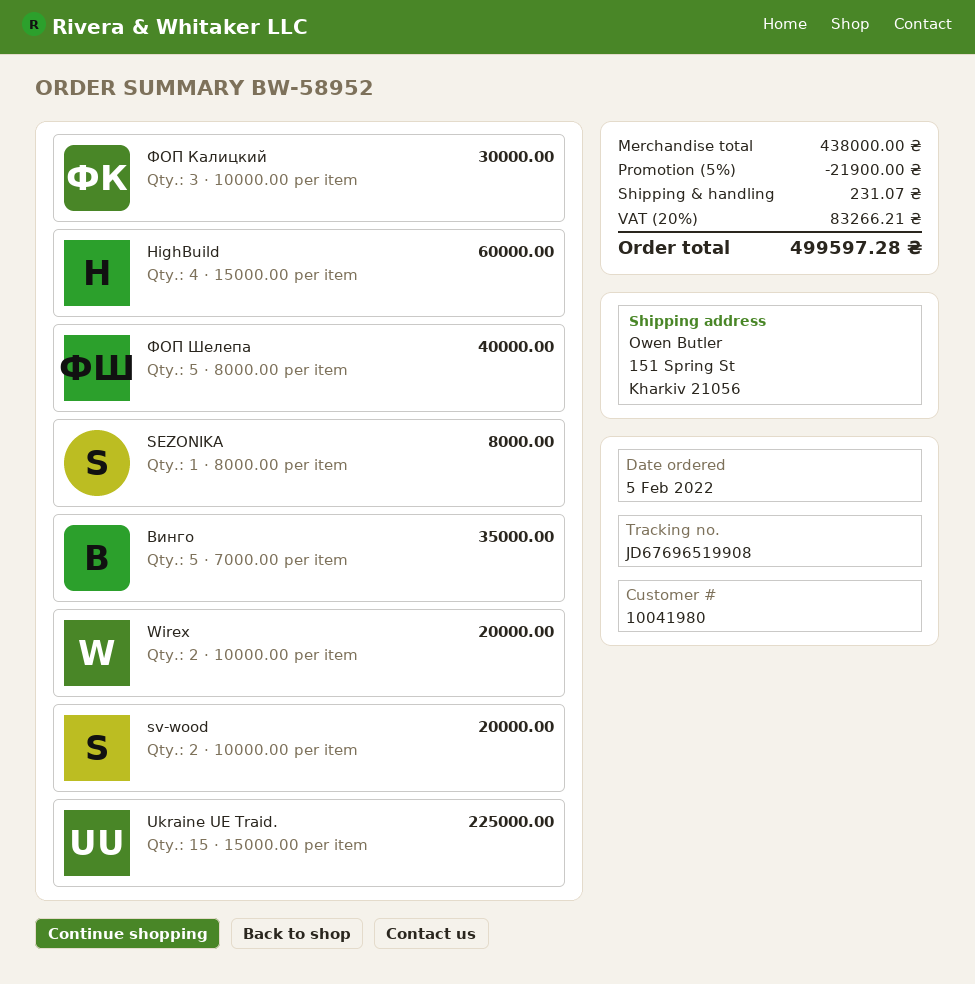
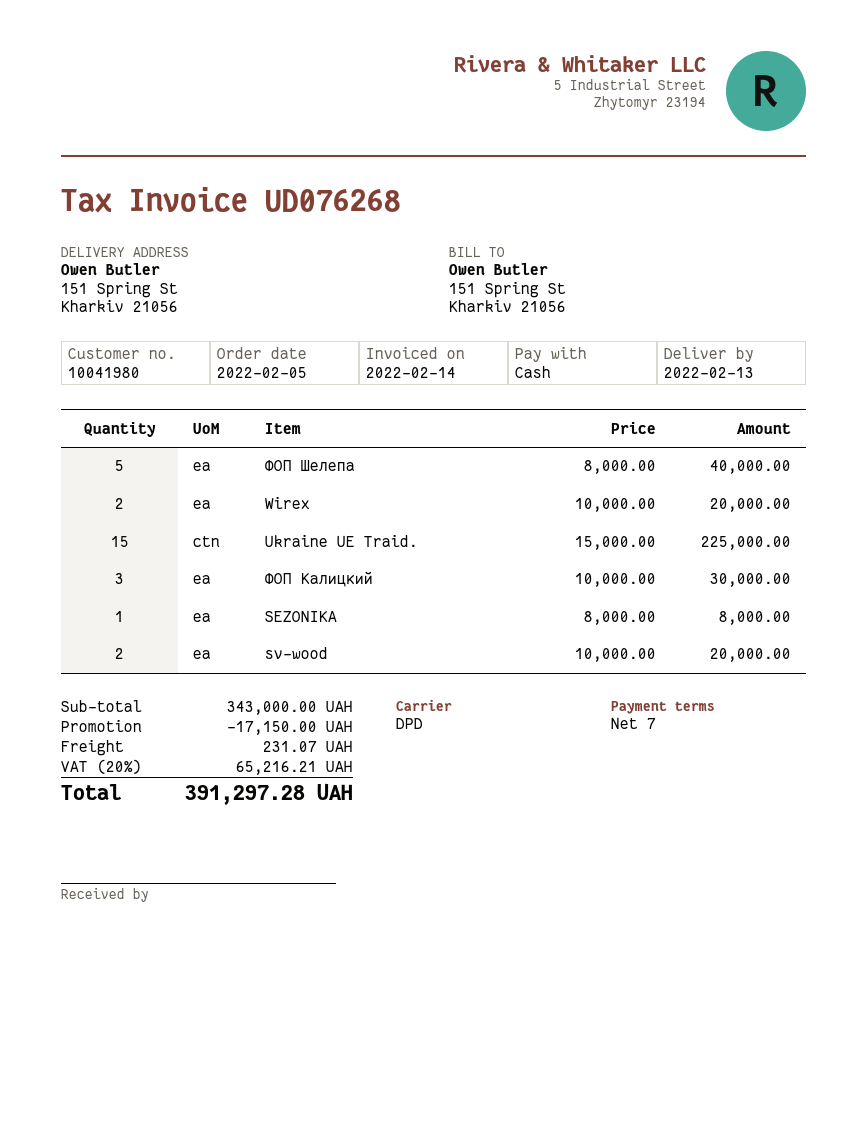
HighBuild: 4 x 15000.00 = 60000.00 -> none
Винго: 5 x 7000.00 = 35000.00 -> none
subtotal: 438000.00 -> 343000.00
discount: 21900.00 -> 17150.00
tax: 20% = 83266.21 -> 20% = 65216.21
total: 499597.28 -> 391297.28

